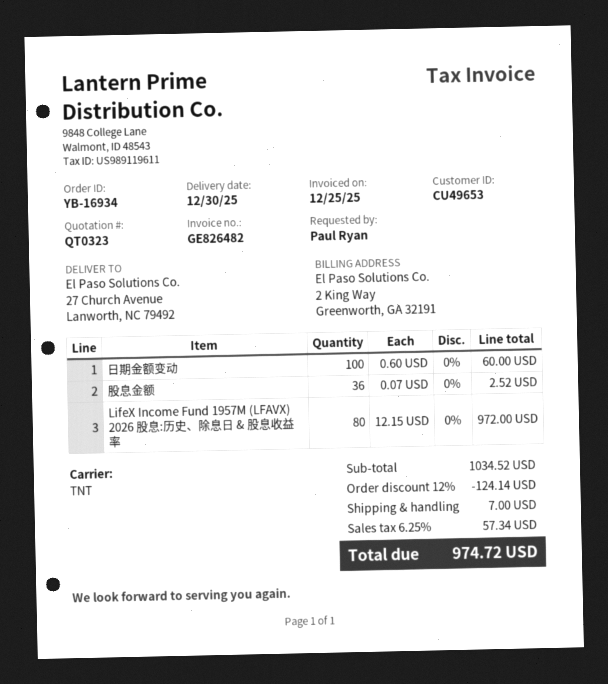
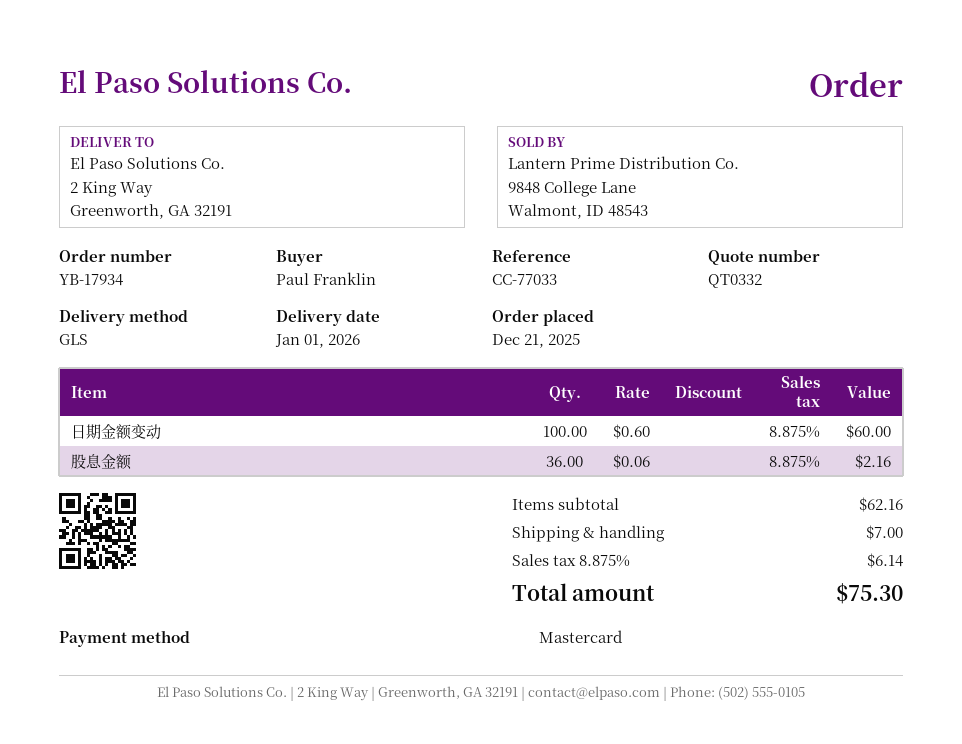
quote number: QT0323 -> QT0332
order number: YB-16934 -> YB-17934
delivery date: 2025-12-30 -> 2026-01-01
ordered by: Paul Ryan -> Paul Franklin
shipping method: TNT -> GLS
ship to: 27 Church Avenue, Lanworth, NC 79492 -> 2 King Way, Greenworth, GA 32191
股息金额: 36 x 0.07 = 2.52 -> 36 x 0.06 = 2.16
LifeX Income Fund 1957M (LFAVX) 2026 股息:历史、除息日 & 股息收益率: 80 x 12.15 = 972.00 -> none
subtotal: 1034.52 -> 62.16
discount: 12% = 124.14 -> none
tax: 6.25% = 57.34 -> 8.875% = 6.14
total: 974.72 -> 75.30

